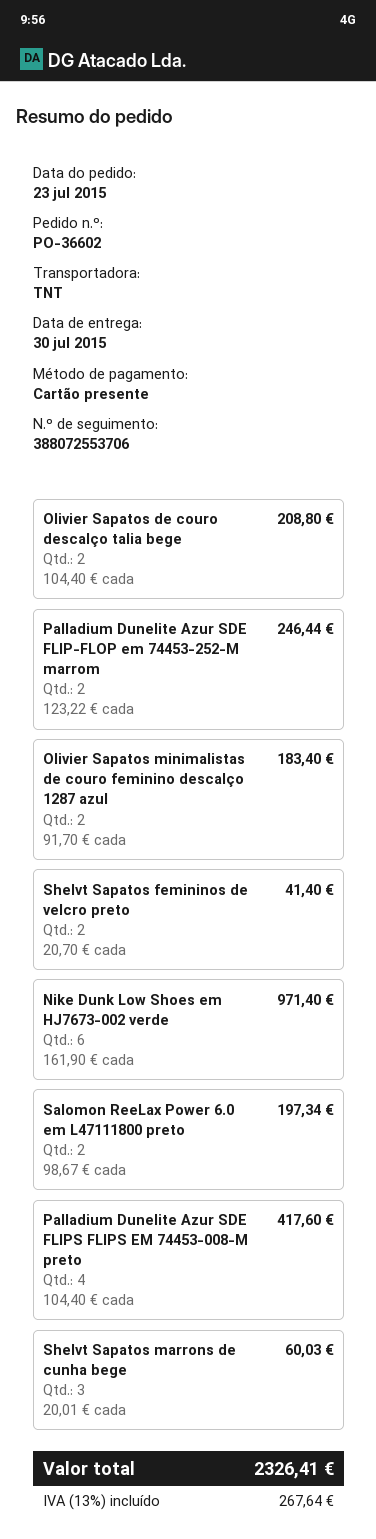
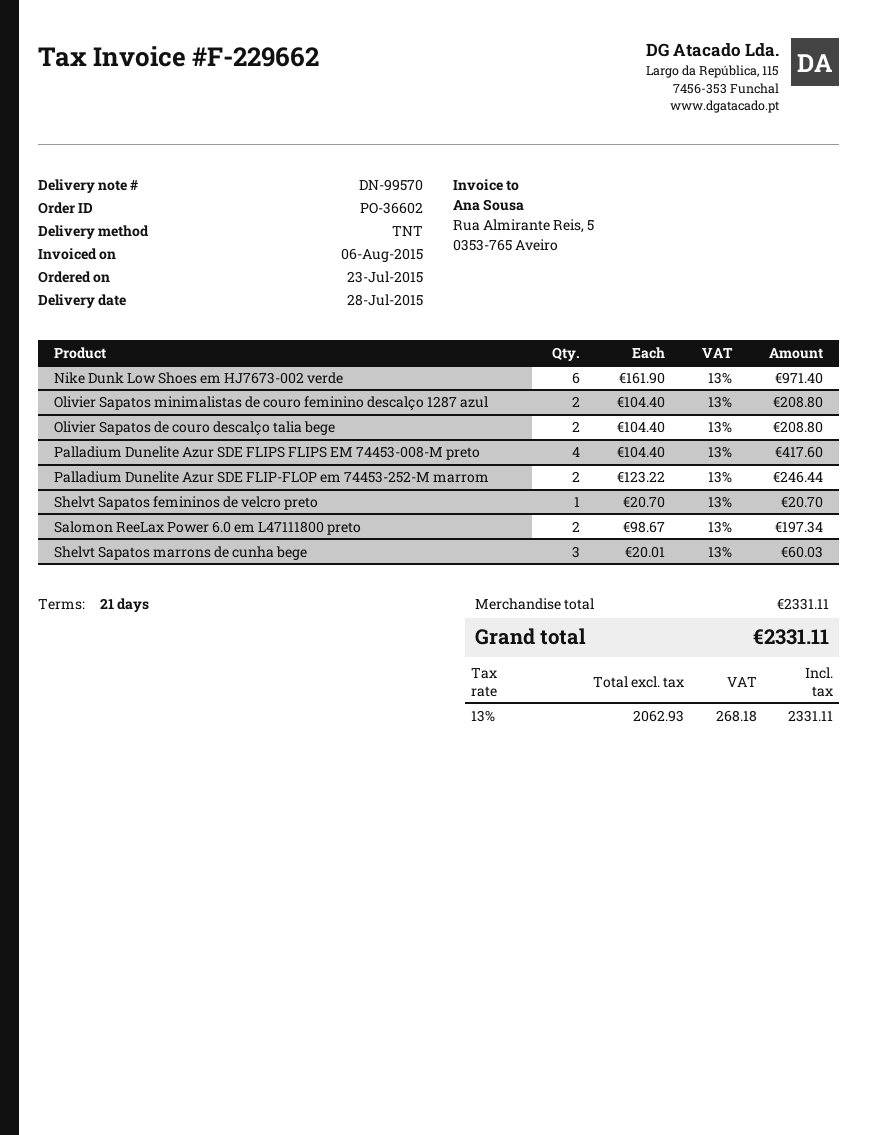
delivery date: 2015-07-30 -> 2015-07-28
Olivier Sapatos minimalistas de couro feminino descalço 1287 azul: 2 x 91.70 = 183.40 -> 2 x 104.40 = 208.80
Shelvt Sapatos femininos de velcro preto: 2 x 20.70 = 41.40 -> 1 x 20.70 = 20.70
tax: 13% = 267.64 -> 13% = 268.18
total: 2326.41 -> 2331.11

